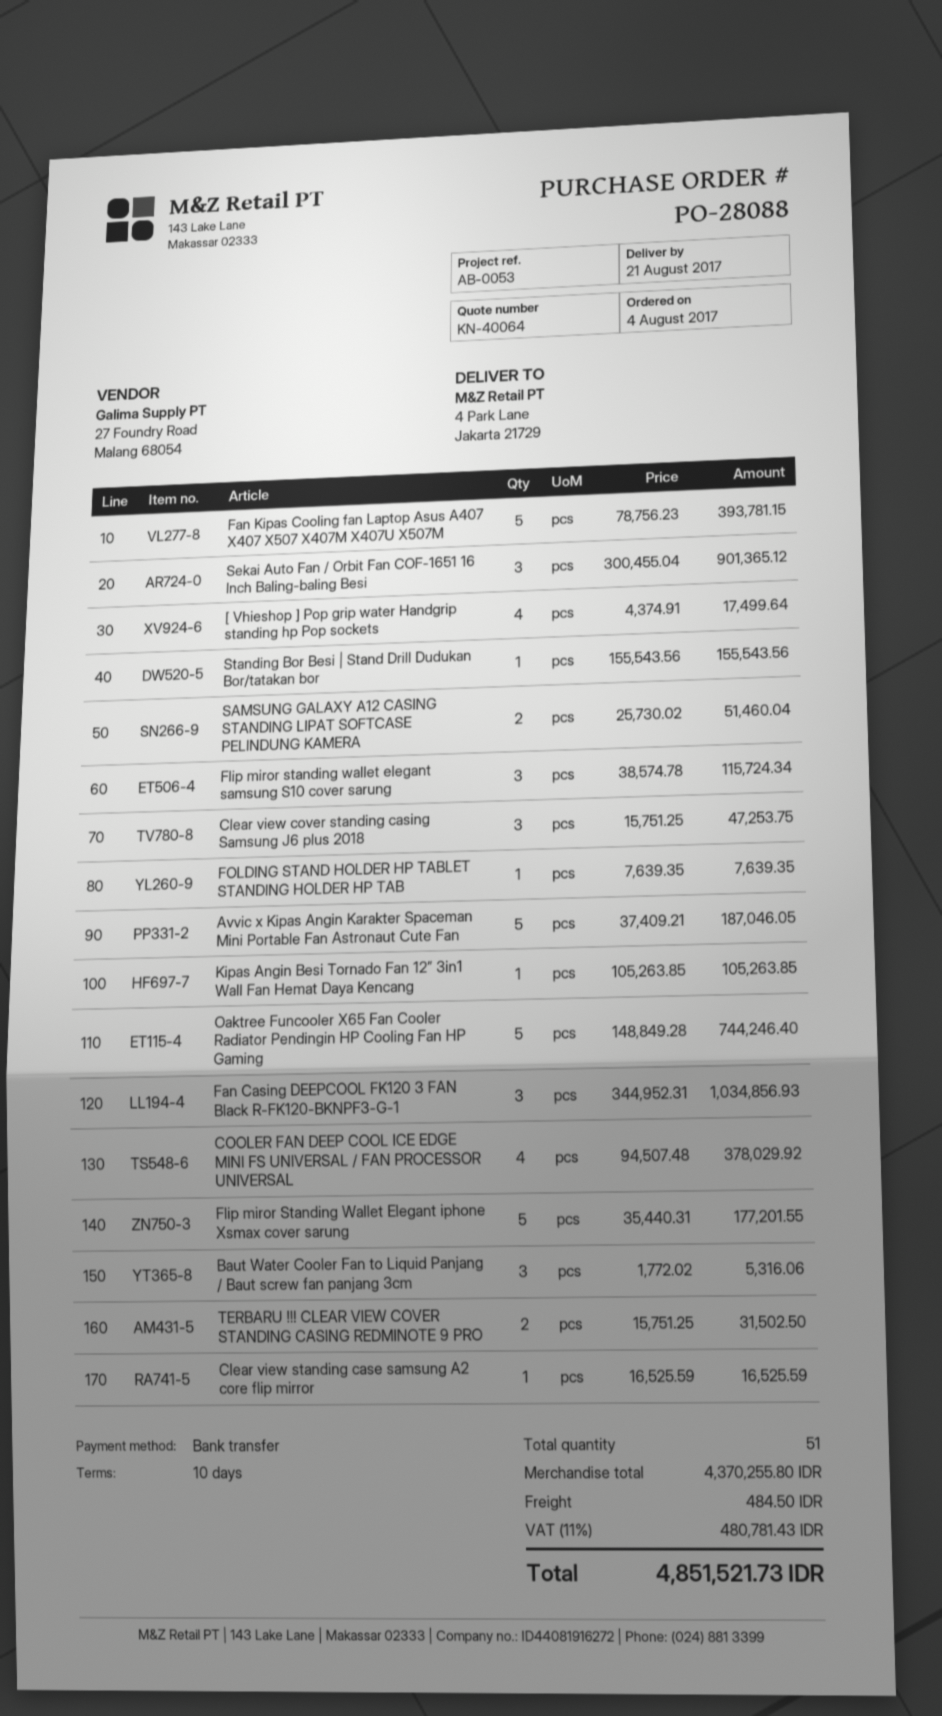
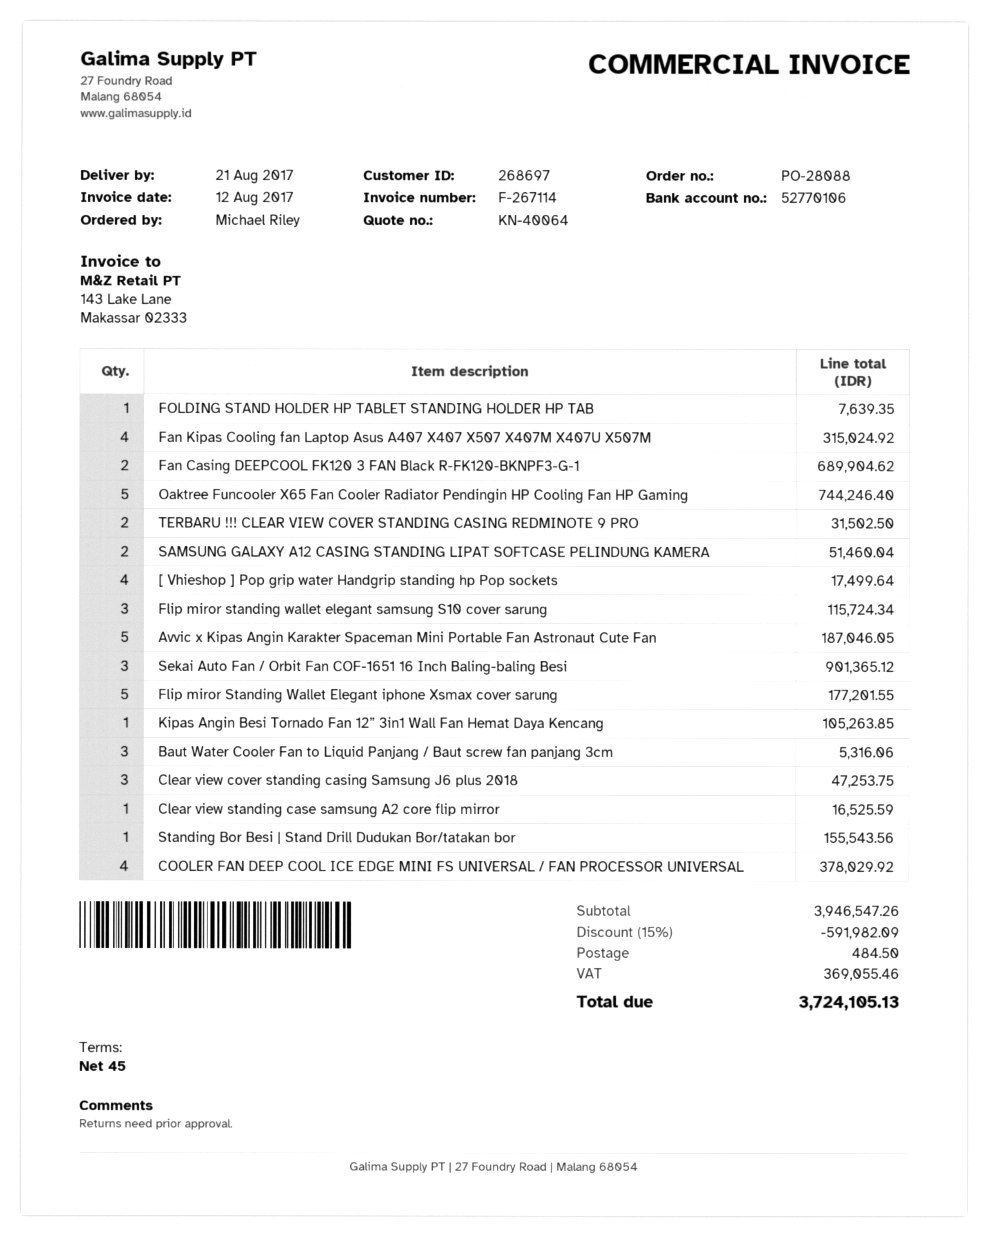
payment terms: 10 days -> 45 days
Fan Kipas Cooling fan Laptop Asus A407 X407 X507 X407M X407U X507M: 5 for 393781.15 -> 4 for 315024.92
Fan Casing DEEPCOOL FK120 3 FAN Black R-FK120-BKNPF3-G-1: 3 for 1034856.93 -> 2 for 689904.62
subtotal: 4370255.80 -> 3946547.26
discount: none -> 15% = 591982.09
tax: 480781.43 -> 369055.46
total: 4851521.73 -> 3724105.13

